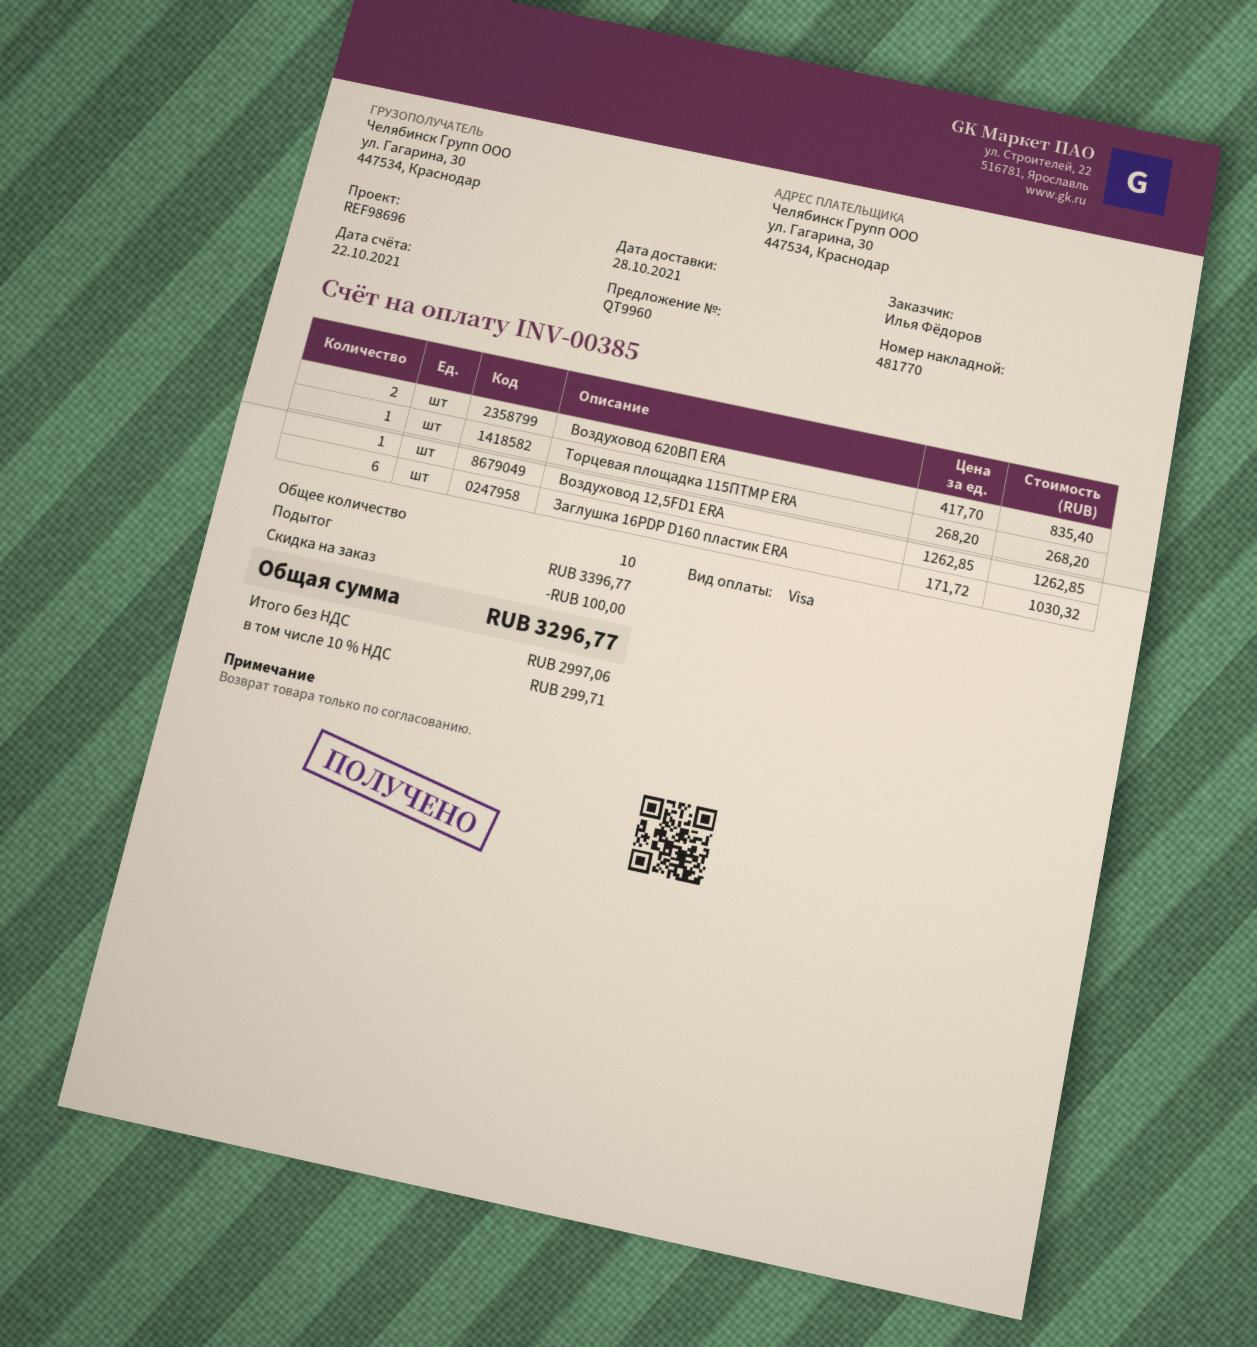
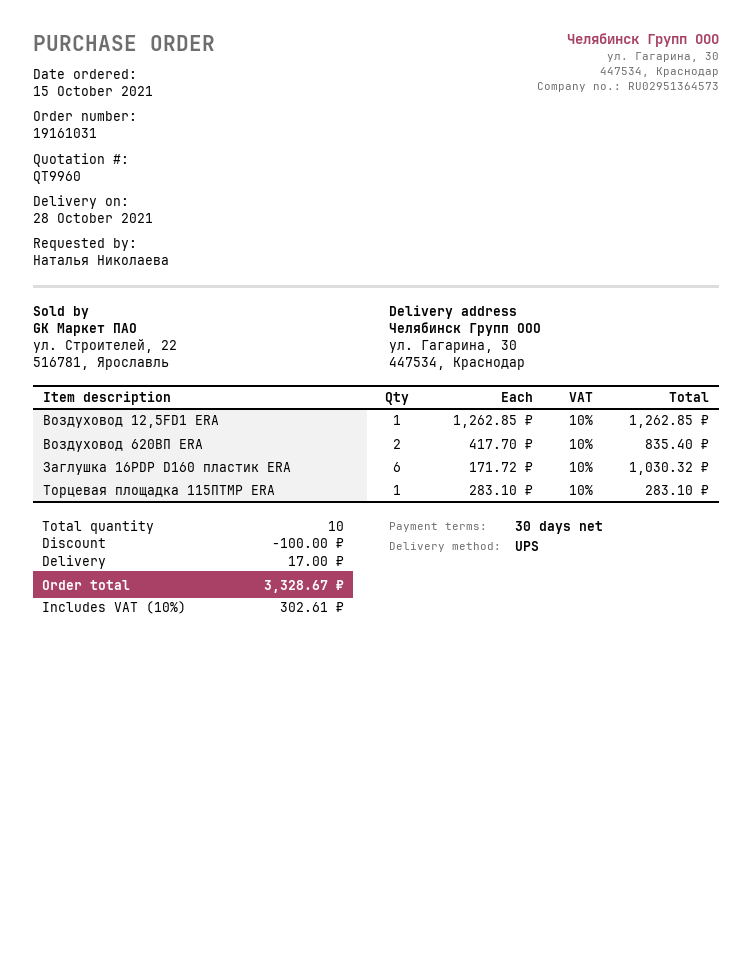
ordered by: Илья Фёдоров -> Наталья Николаева
Торцевая площадка 115ПТМР ERA: 1 x 268.20 = 268.20 -> 1 x 283.10 = 283.10
shipping: none -> 17.00
tax: 10% = 299.71 -> 10% = 302.61
total: 3296.77 -> 3328.67

